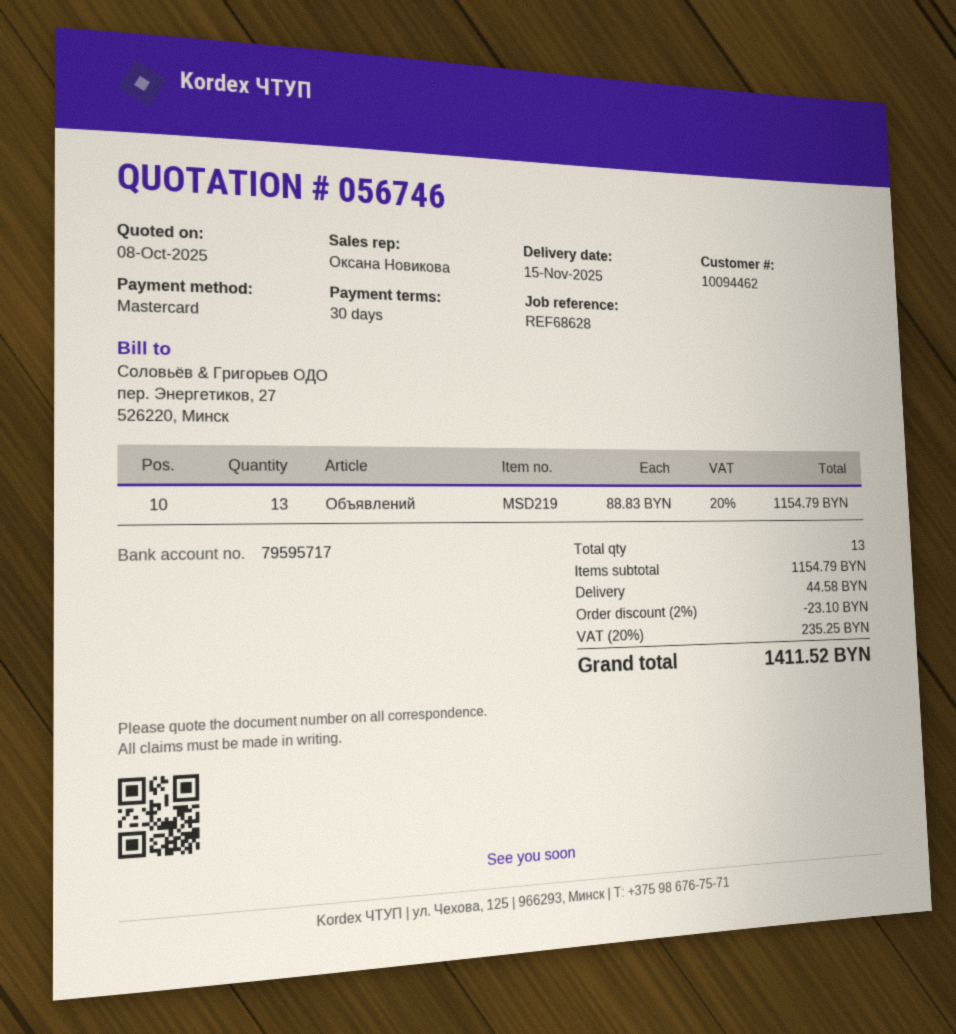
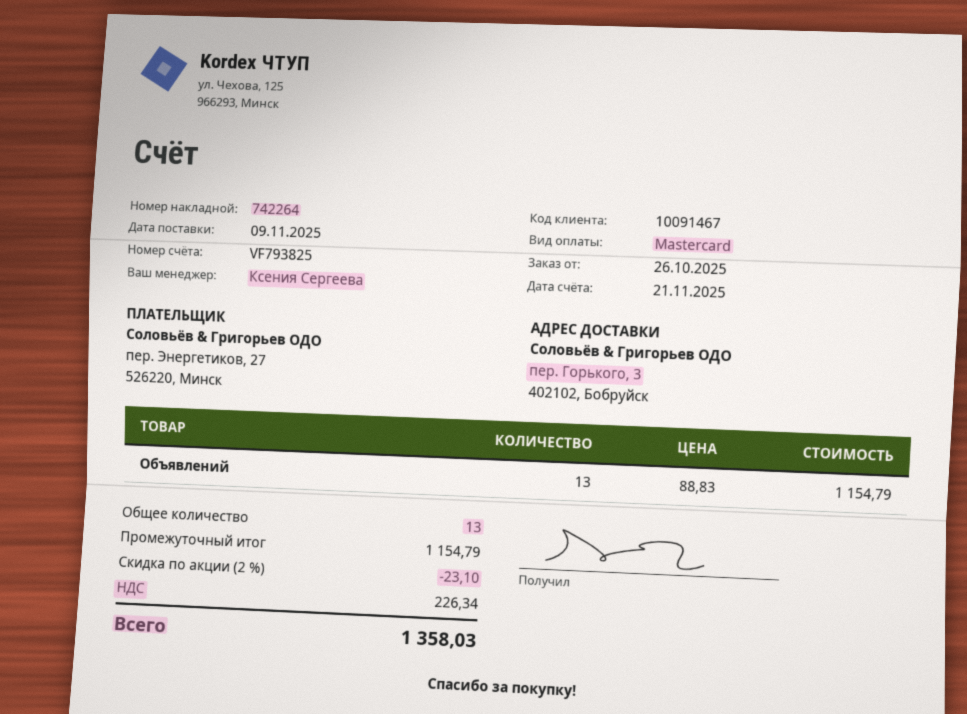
delivery date: 2025-11-15 -> 2025-11-09
customer number: 10094462 -> 10091467
sales rep: Оксана Новикова -> Ксения Сергеева
shipping: 44.58 -> none
tax: 235.25 -> 226.34
total: 1411.52 -> 1358.03

